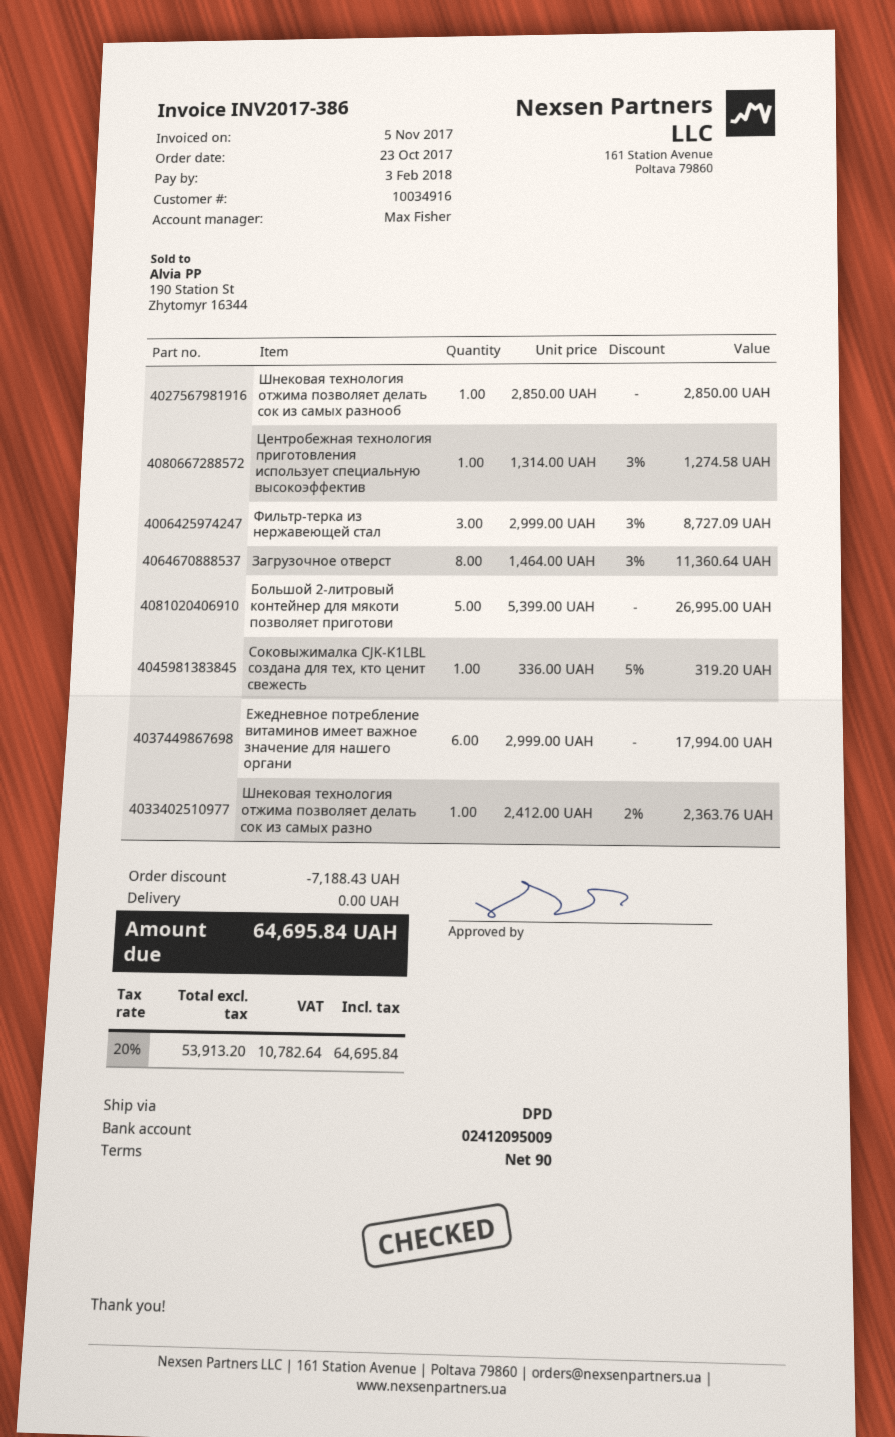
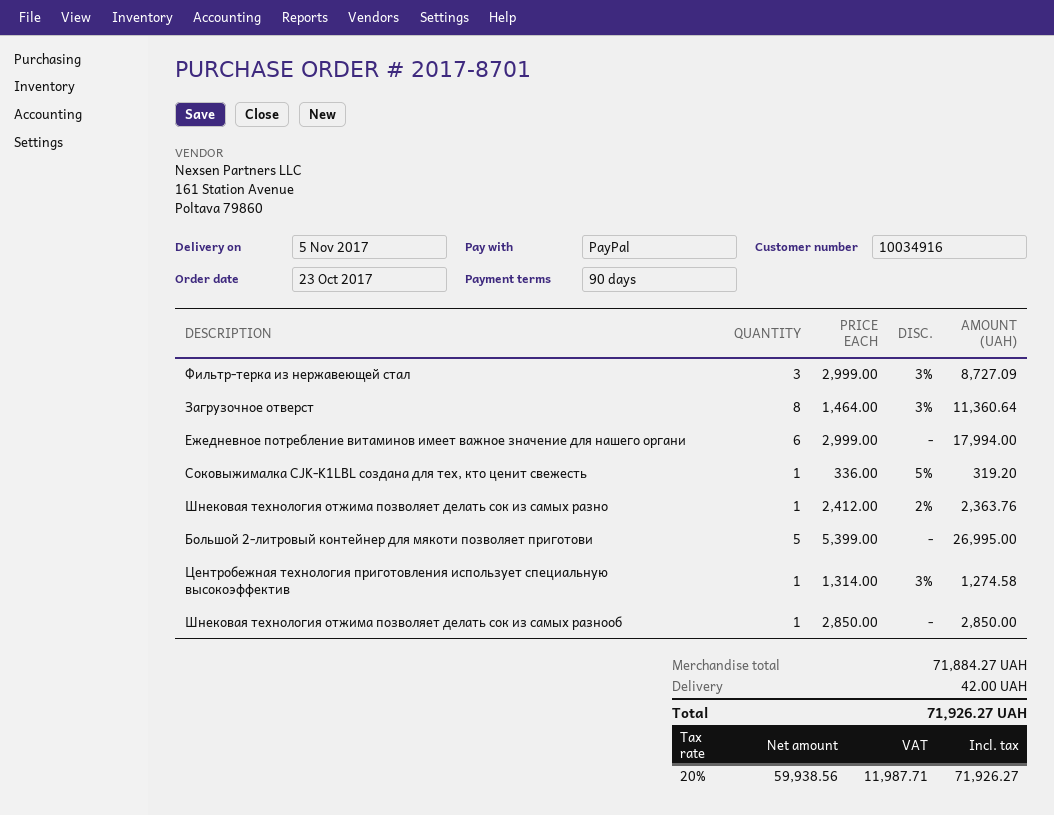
discount: 7188.43 -> none
shipping: 0.00 -> 42.00
net: 53913.20 -> 59938.56
tax: 20% = 10782.64 -> 20% = 11987.71
total: 64695.84 -> 71926.27

